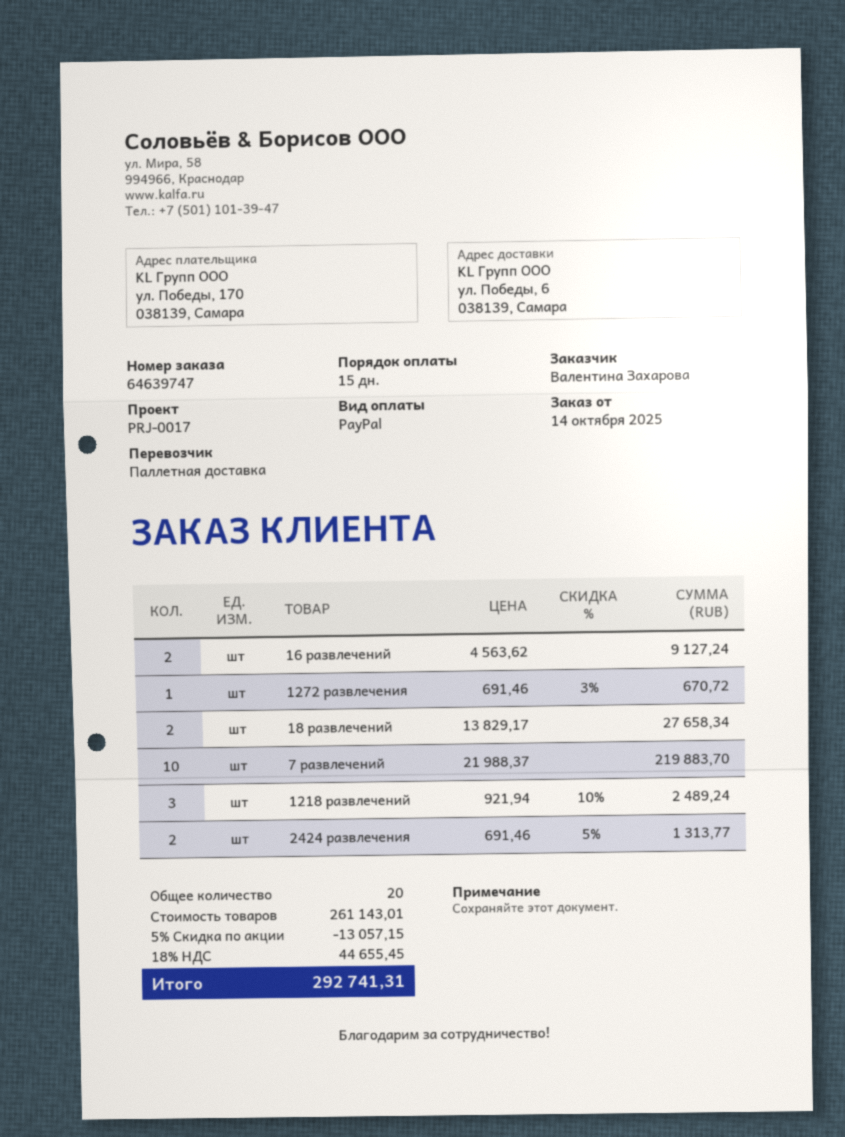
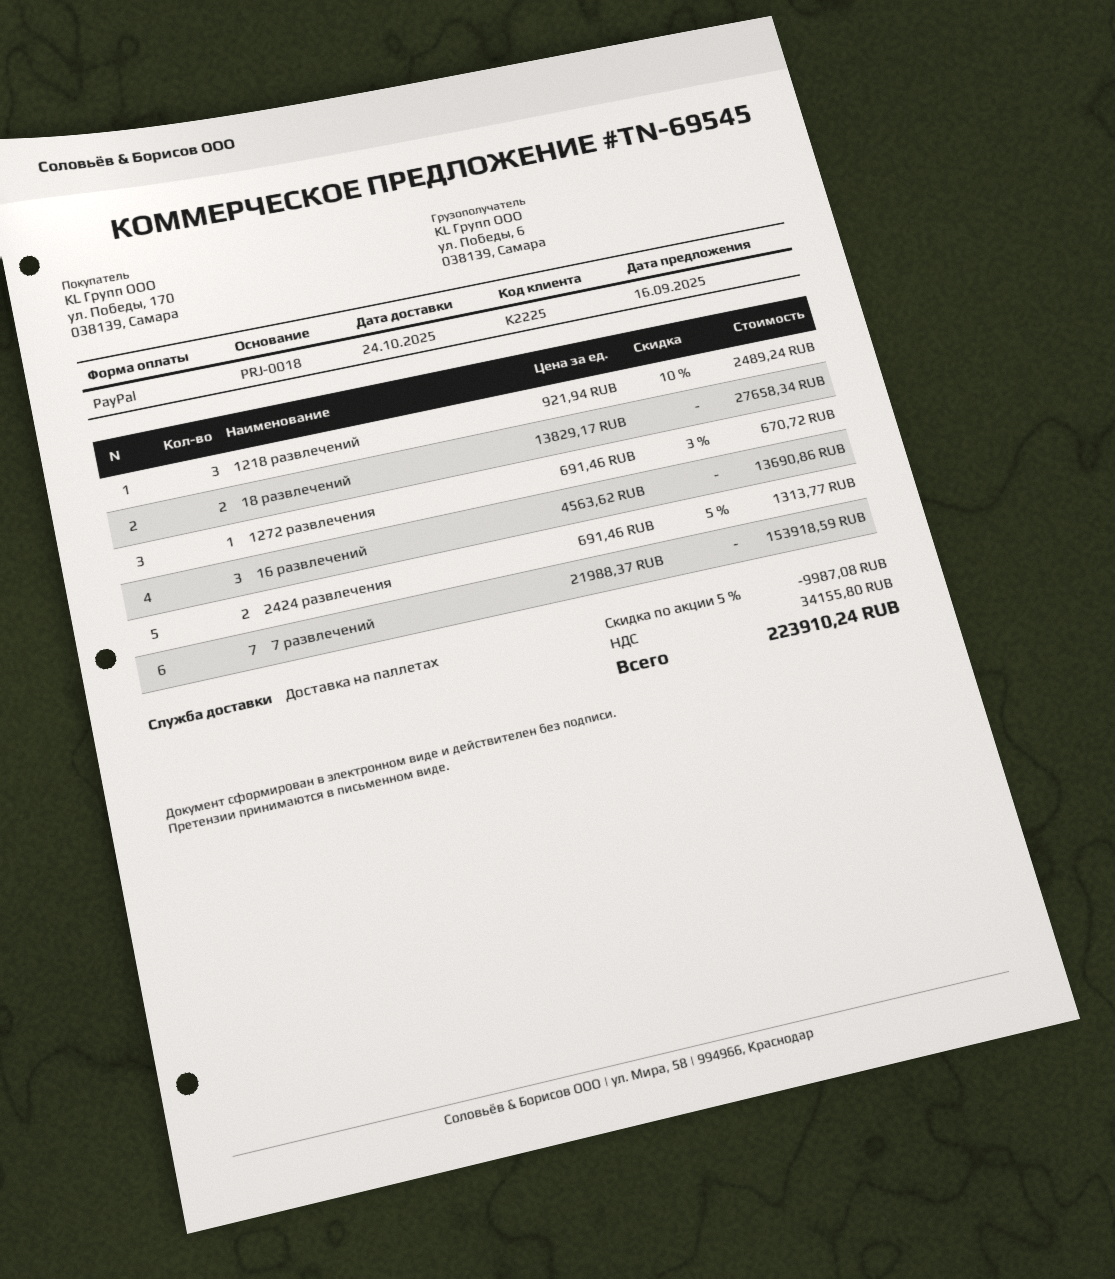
reference: PRJ-0017 -> PRJ-0018
16 развлечений: 2 x 4563.62 = 9127.24 -> 3 x 4563.62 = 13690.86
7 развлечений: 10 x 21988.37 = 219883.70 -> 7 x 21988.37 = 153918.59
discount: 5% = 13057.15 -> 5% = 9987.08
tax: 44655.45 -> 34155.80
total: 292741.31 -> 223910.24

